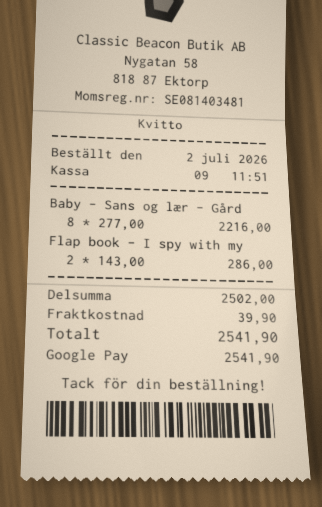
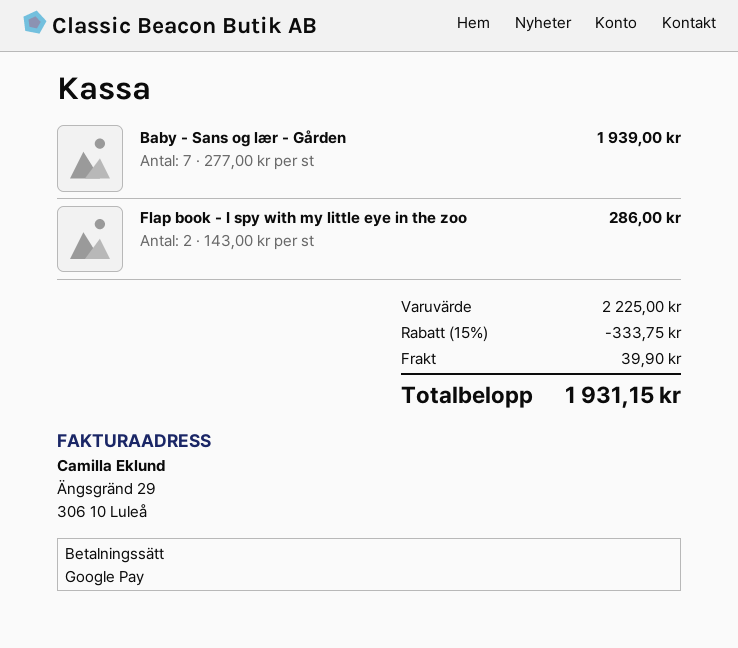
Baby - Sans og lær - Gård: 8 x 277.00 = 2216.00 -> 7 x 277.00 = 1939.00
subtotal: 2502.00 -> 2225.00
discount: none -> 15% = 333.75
total: 2541.90 -> 1931.15

